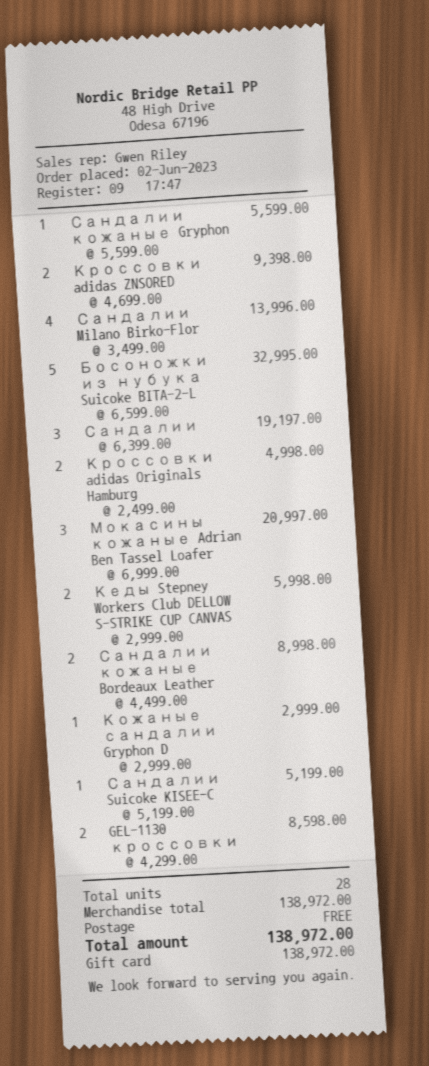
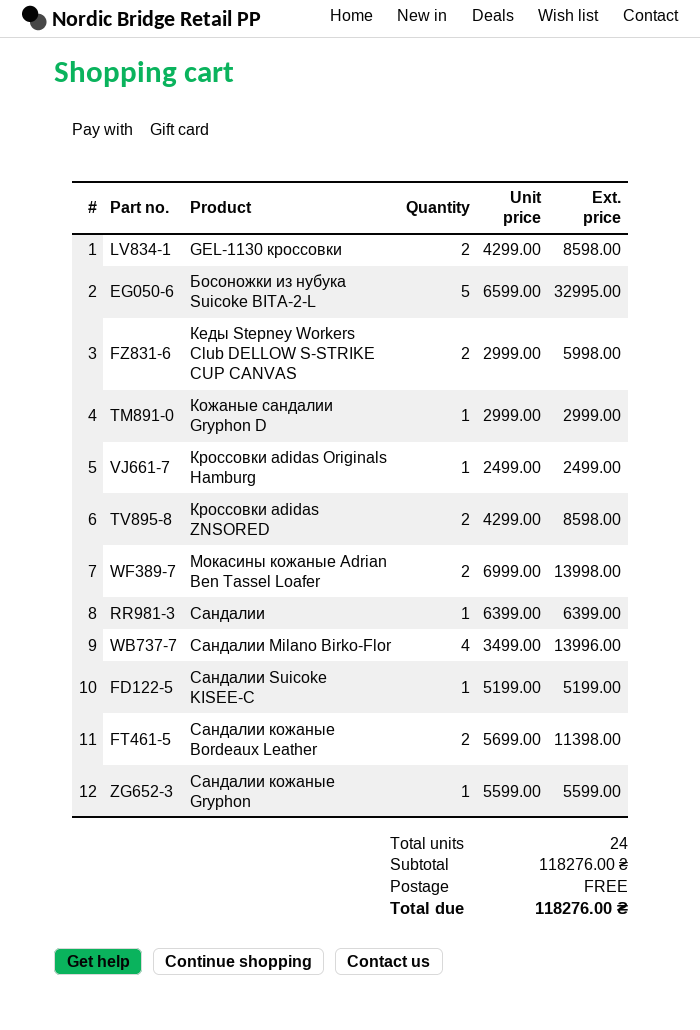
Кроссовки adidas ZNSORED: 2 x 4699.00 = 9398.00 -> 2 x 4299.00 = 8598.00
Сандалии: 3 x 6399.00 = 19197.00 -> 1 x 6399.00 = 6399.00
Кроссовки adidas Originals Hamburg: 2 x 2499.00 = 4998.00 -> 1 x 2499.00 = 2499.00
Мокасины кожаные Adrian Ben Tassel Loafer: 3 x 6999.00 = 20997.00 -> 2 x 6999.00 = 13998.00
Сандалии кожаные Bordeaux Leather: 2 x 4499.00 = 8998.00 -> 2 x 5699.00 = 11398.00
total quantity: 28 -> 24
subtotal: 138972.00 -> 118276.00
total: 138972.00 -> 118276.00

